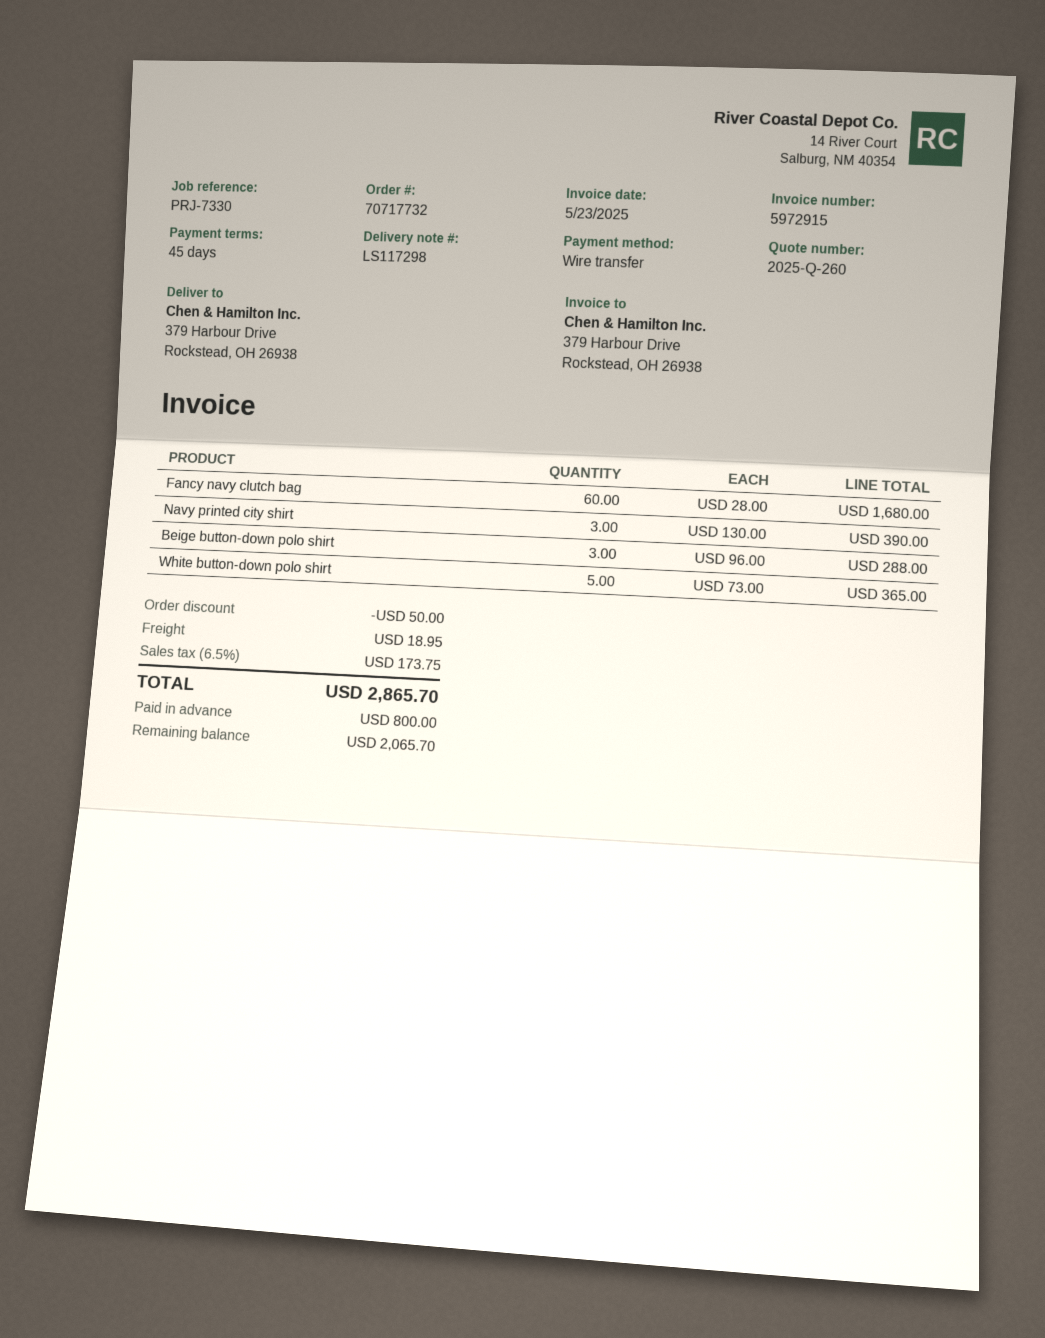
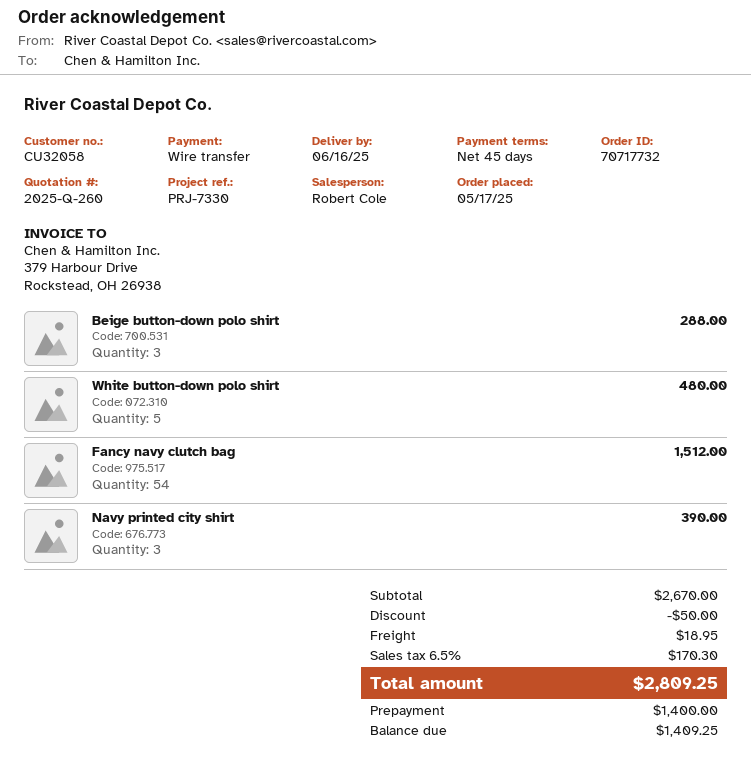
Fancy navy clutch bag: 60 for 1680.00 -> 54 for 1512.00
White button-down polo shirt: 5 for 365.00 -> 5 for 480.00
tax: 6.5% = 173.75 -> 6.5% = 170.30
total: 2865.70 -> 2809.25
deposit: 800.00 -> 1400.00
balance: 2065.70 -> 1409.25

